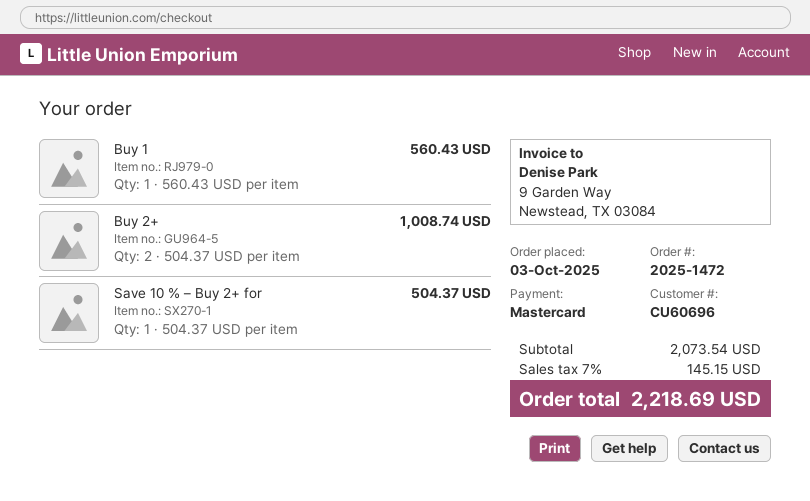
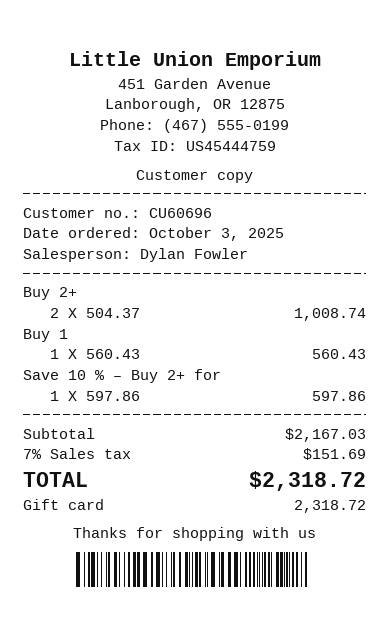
payment method: Mastercard -> gift card
Save 10 % – Buy 2+ for: 1 x 504.37 = 504.37 -> 1 x 597.86 = 597.86
subtotal: 2073.54 -> 2167.03
tax: 7% = 145.15 -> 7% = 151.69
total: 2218.69 -> 2318.72

